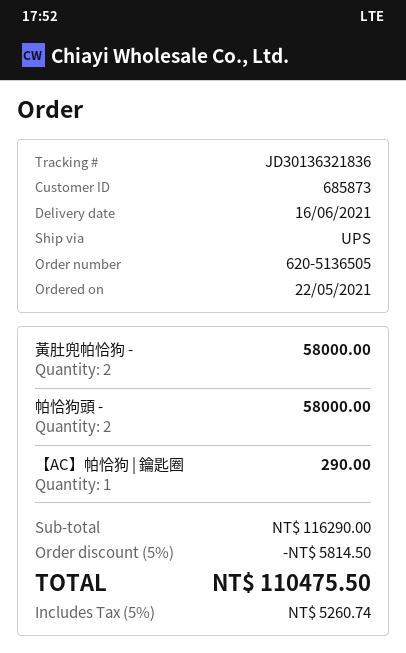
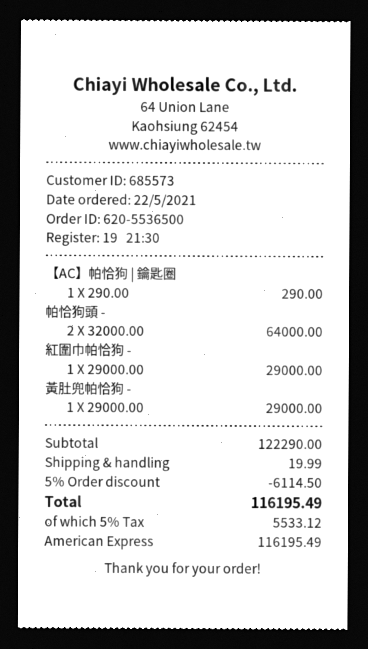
order number: 620-5136505 -> 620-5536500
customer number: 685873 -> 685573
黃肚兜帕恰狗 -: 2 for 58000.00 -> 1 for 29000.00
帕恰狗頭 -: 2 for 58000.00 -> 2 for 64000.00
紅圍巾帕恰狗 -: none -> 1 for 29000.00
subtotal: 116290.00 -> 122290.00
discount: 5% = 5814.50 -> 5% = 6114.50
shipping: none -> 19.99
tax: 5% = 5260.74 -> 5% = 5533.12
total: 110475.50 -> 116195.49

